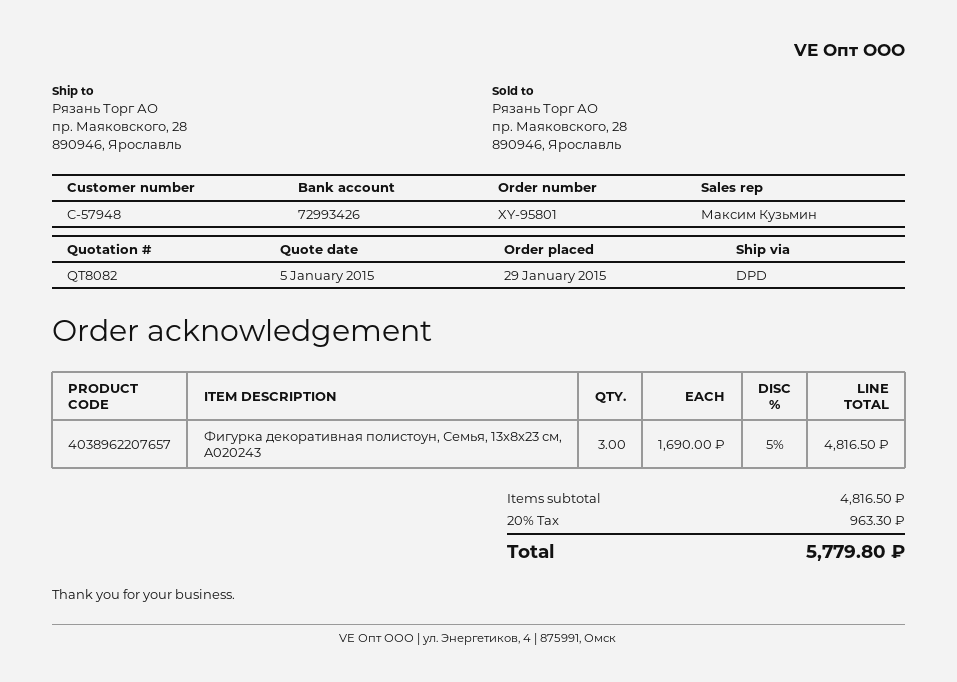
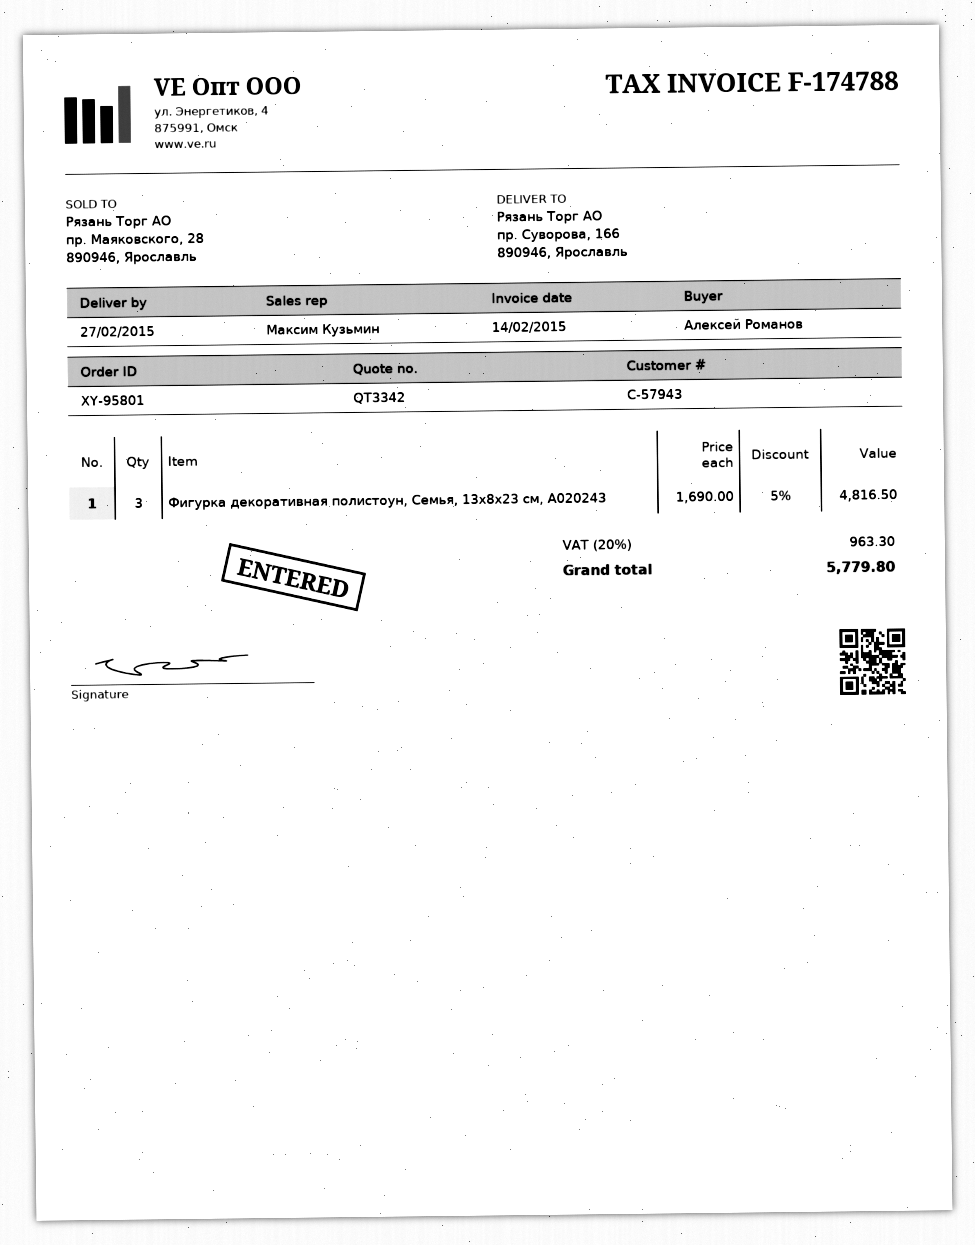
quote number: QT8082 -> QT3342
customer number: C-57948 -> C-57943
ship to: пр. Маяковского, 28, 890946, Ярославль -> пр. Суворова, 166, 890946, Ярославль

